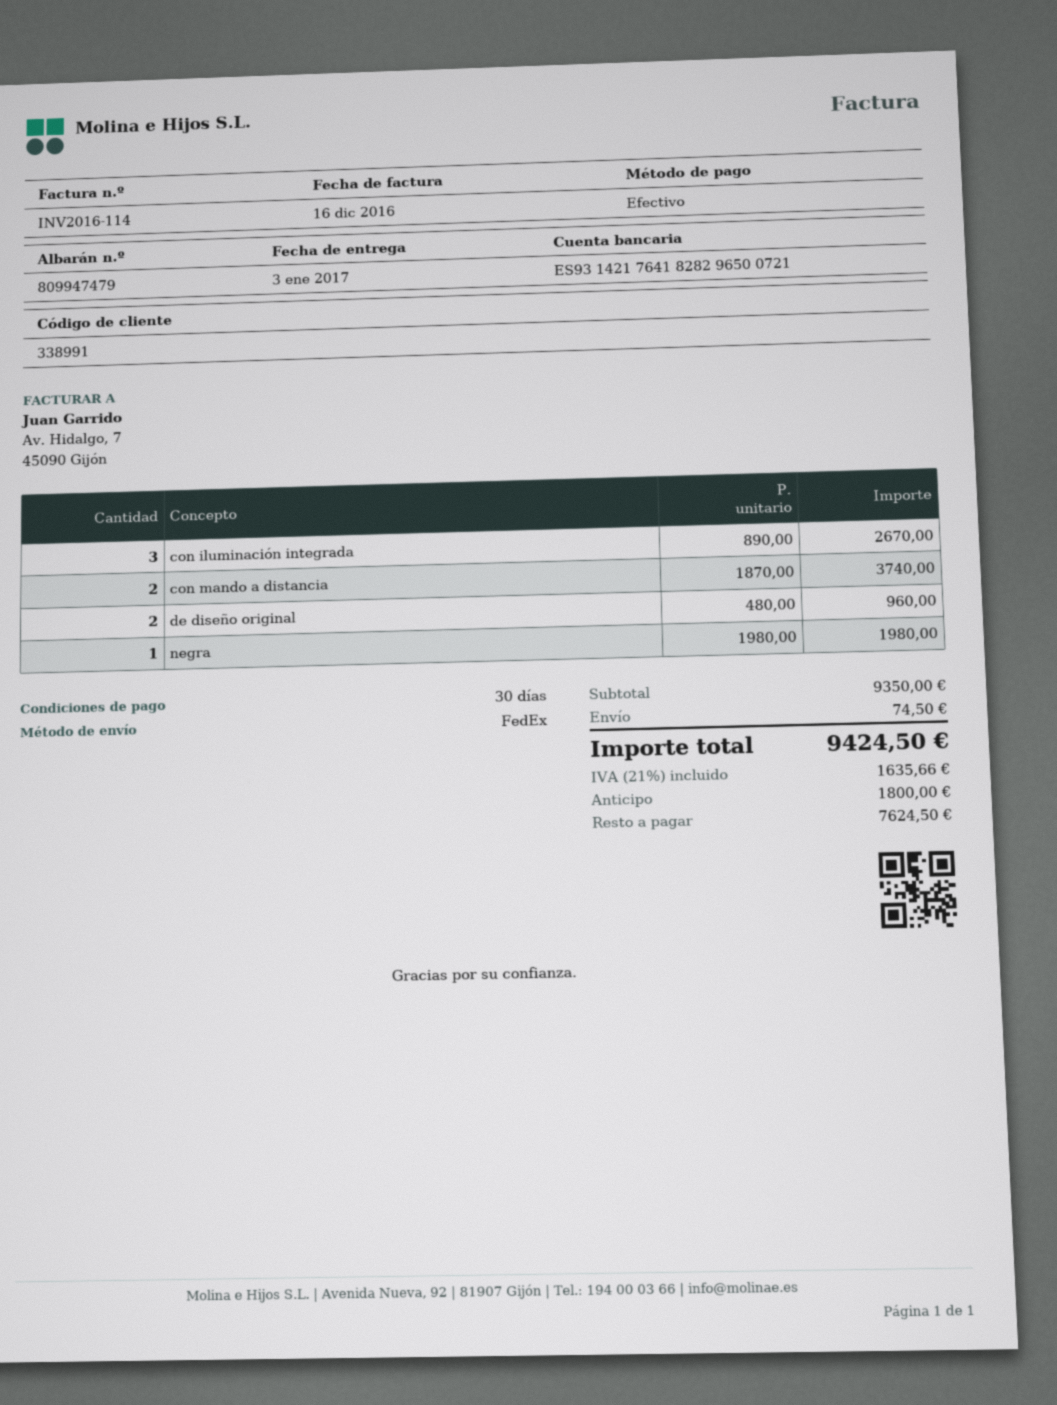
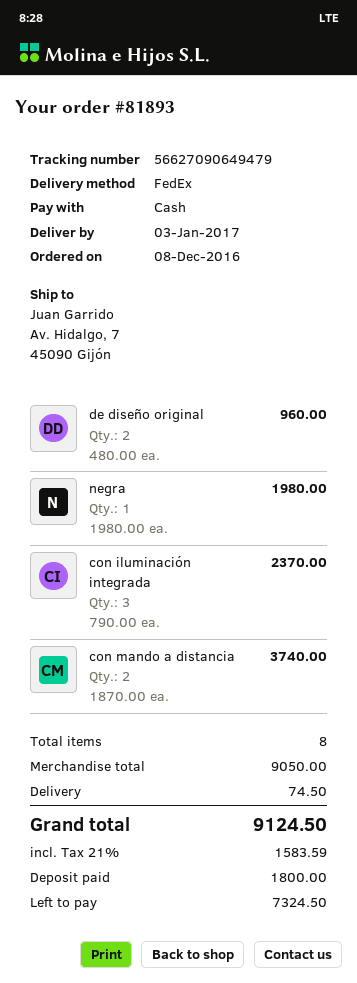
con iluminación integrada: 3 x 890.00 = 2670.00 -> 3 x 790.00 = 2370.00
subtotal: 9350.00 -> 9050.00
tax: 21% = 1635.66 -> 21% = 1583.59
total: 9424.50 -> 9124.50
balance: 7624.50 -> 7324.50

